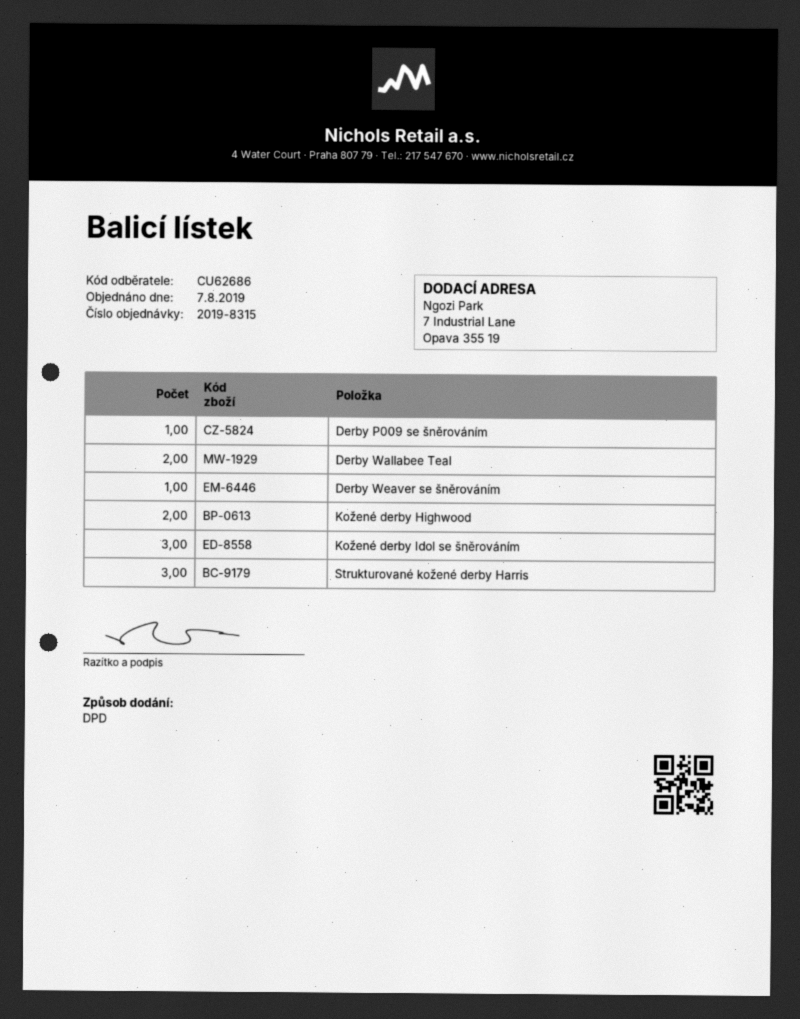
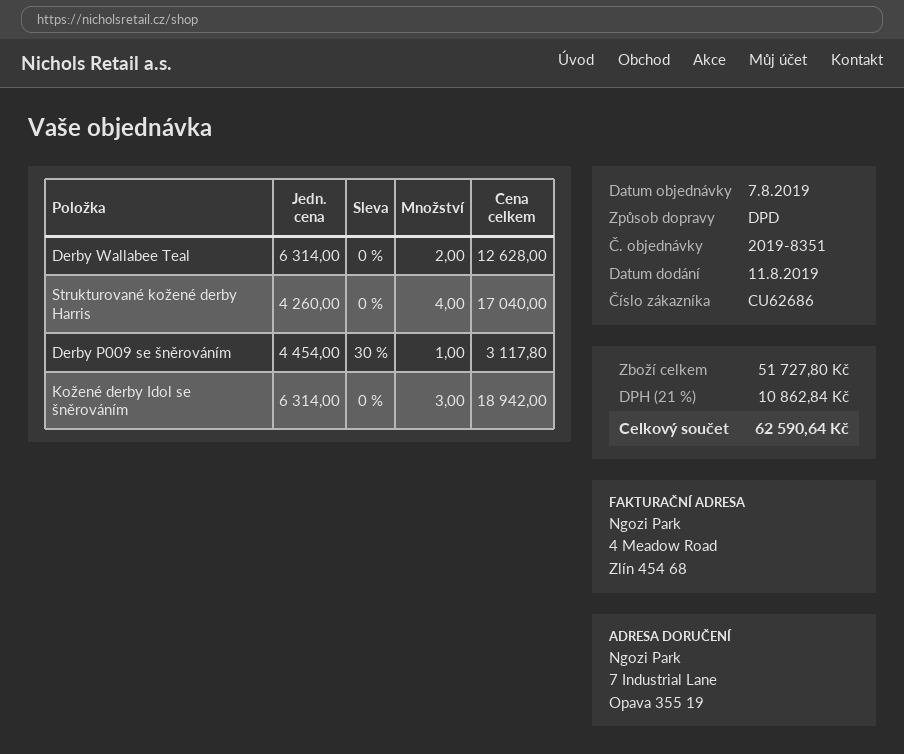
order number: 2019-8315 -> 2019-8351
Derby Weaver se šněrováním: 1 -> none
Kožené derby Highwood: 2 -> none
Strukturované kožené derby Harris: 3 -> 4

